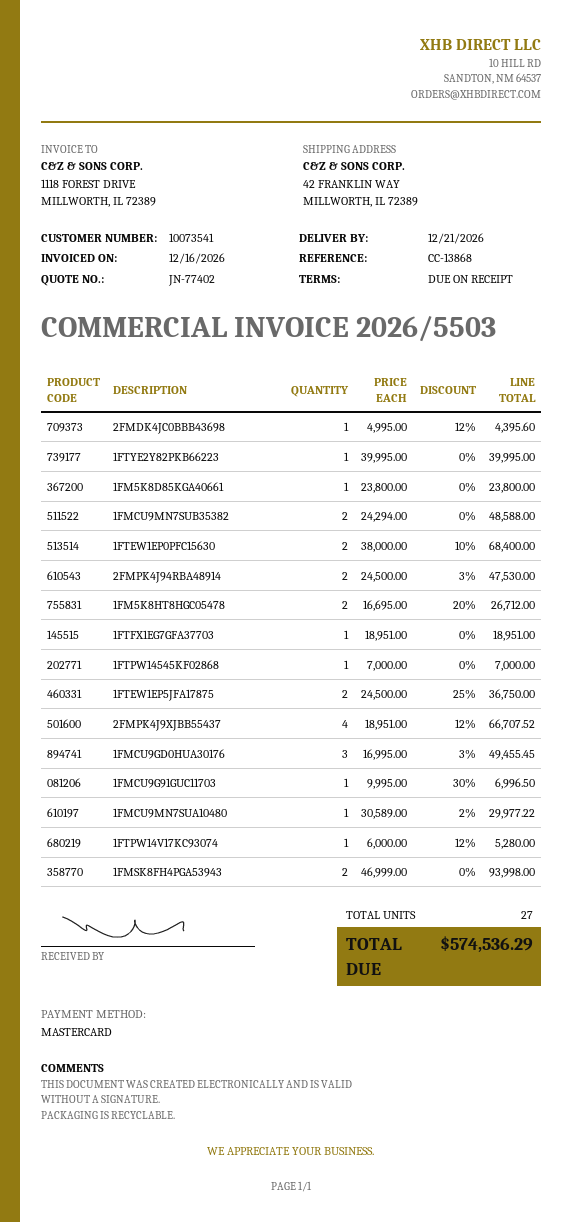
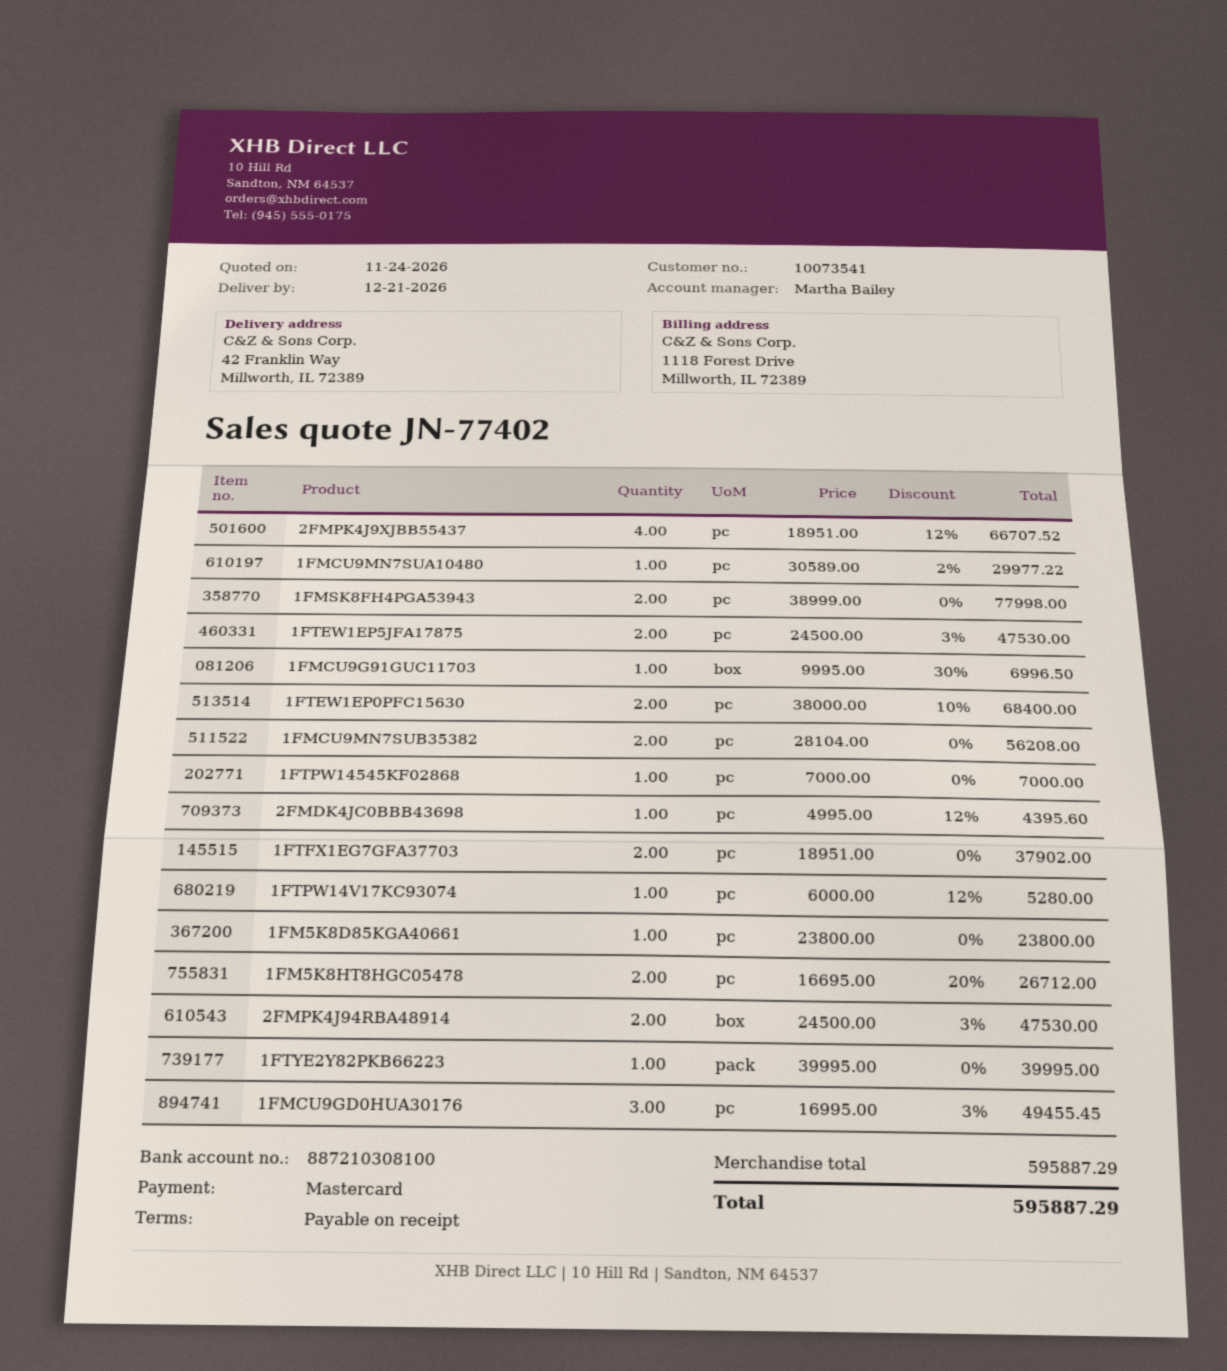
1FMCU9MN7SUB35382: 2 x 24294.00 = 48588.00 -> 2 x 28104.00 = 56208.00
1FTFX1EG7GFA37703: 1 x 18951.00 = 18951.00 -> 2 x 18951.00 = 37902.00
1FTEW1EP5JFA17875: 2 x 24500.00 - 25% = 36750.00 -> 2 x 24500.00 - 3% = 47530.00
1FMSK8FH4PGA53943: 2 x 46999.00 = 93998.00 -> 2 x 38999.00 = 77998.00
total: 574536.29 -> 595887.29

